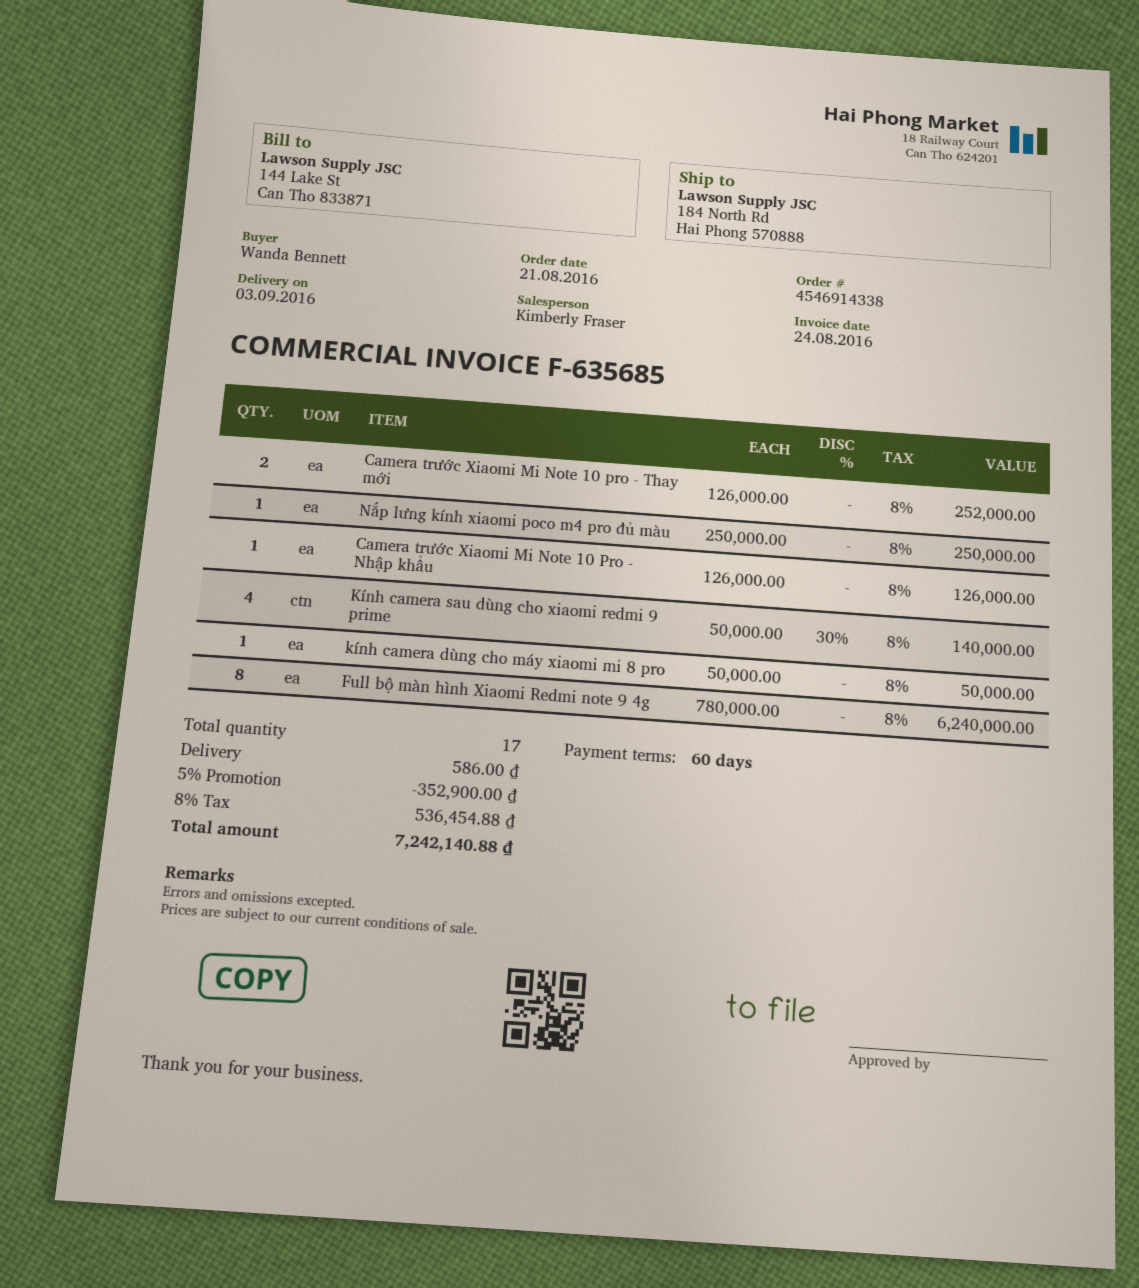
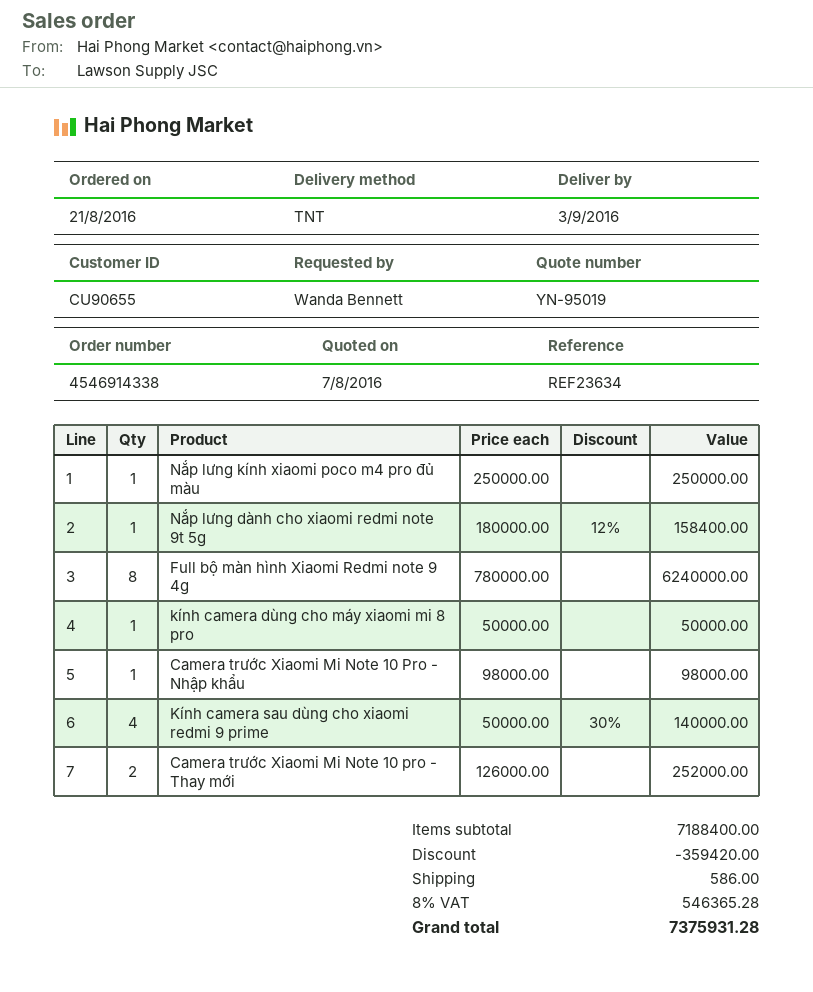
Camera trước Xiaomi Mi Note 10 Pro - Nhập khẩu: 1 x 126000.00 = 126000.00 -> 1 x 98000.00 = 98000.00
Nắp lưng dành cho xiaomi redmi note 9t 5g: none -> 1 x 180000.00 - 12% = 158400.00
discount: 352900.00 -> 359420.00
tax: 8% = 536454.88 -> 8% = 546365.28
total: 7242140.88 -> 7375931.28

